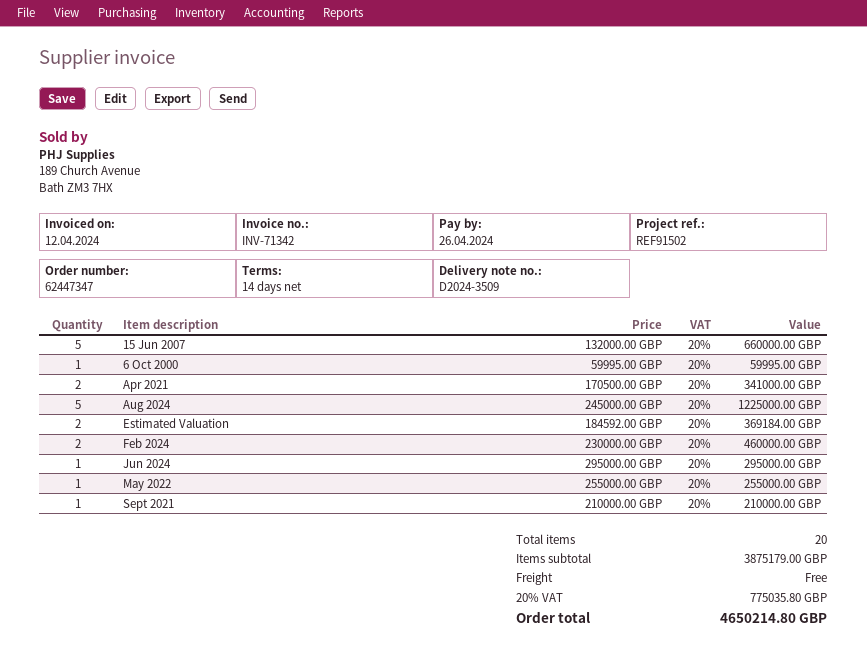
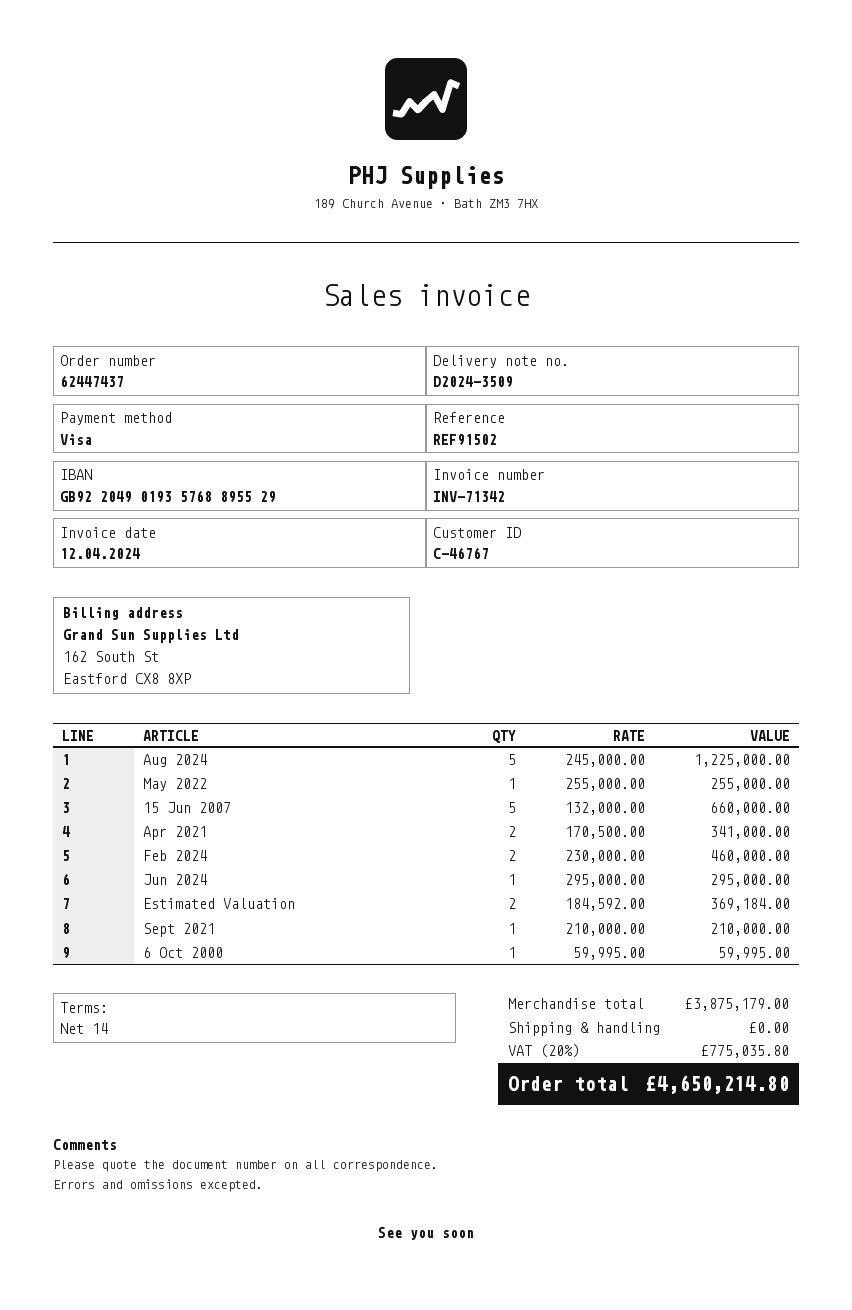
order number: 62447347 -> 62447437

